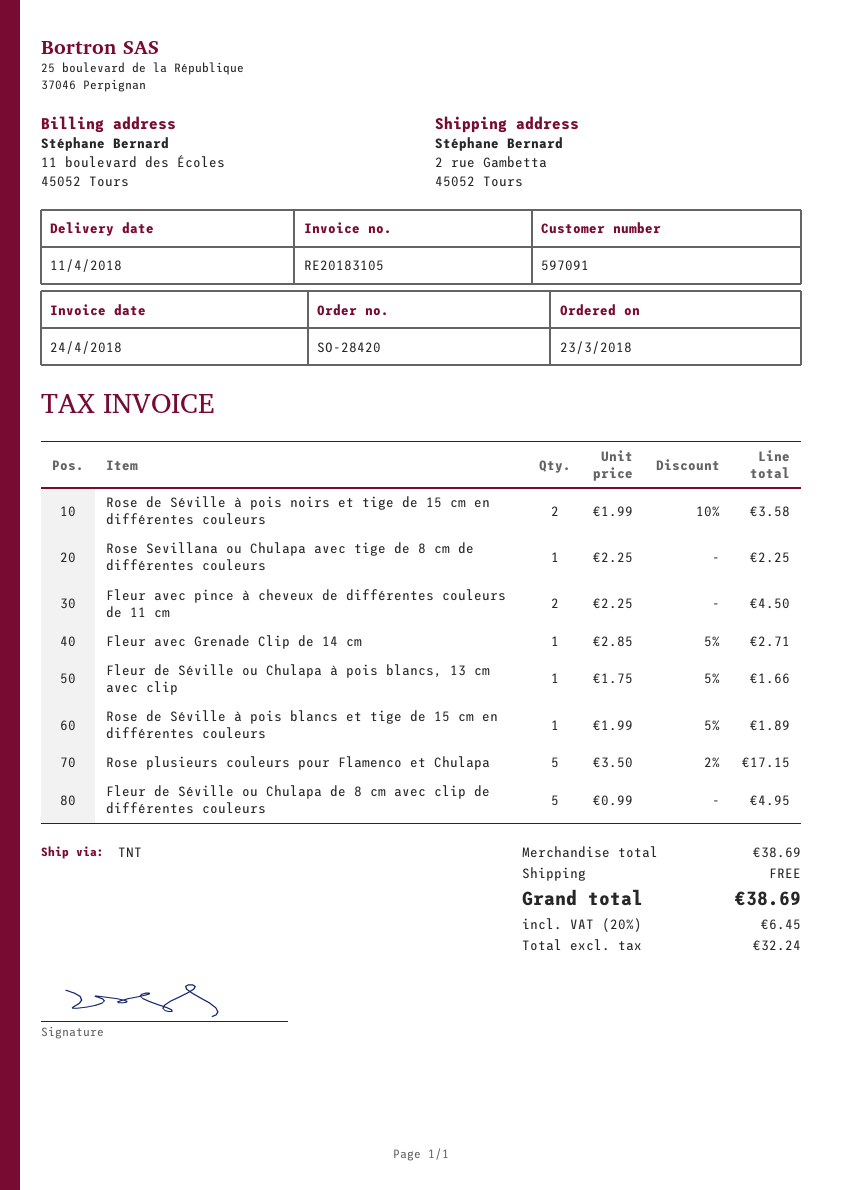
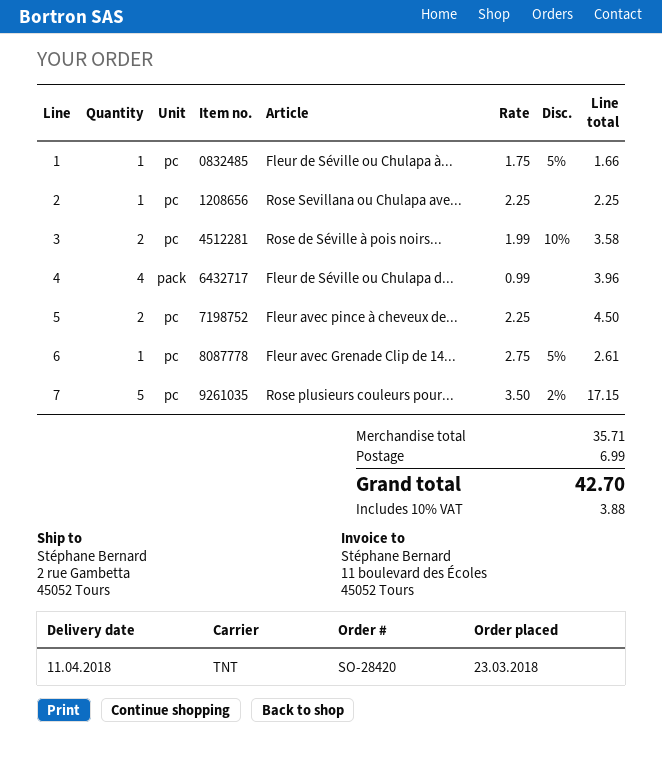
Fleur avec Grenade Clip de 14 cm: 1 x 2.85 - 5% = 2.71 -> 1 x 2.75 - 5% = 2.61
Rose de Séville à pois blancs et tige de 15 cm en différentes couleurs: 1 x 1.99 - 5% = 1.89 -> none
Fleur de Séville ou Chulapa de 8 cm avec clip de différentes couleurs: 5 x 0.99 = 4.95 -> 4 x 0.99 = 3.96
subtotal: 38.69 -> 35.71
shipping: 0.00 -> 6.99
tax: 20% = 6.45 -> 10% = 3.88
total: 38.69 -> 42.70

